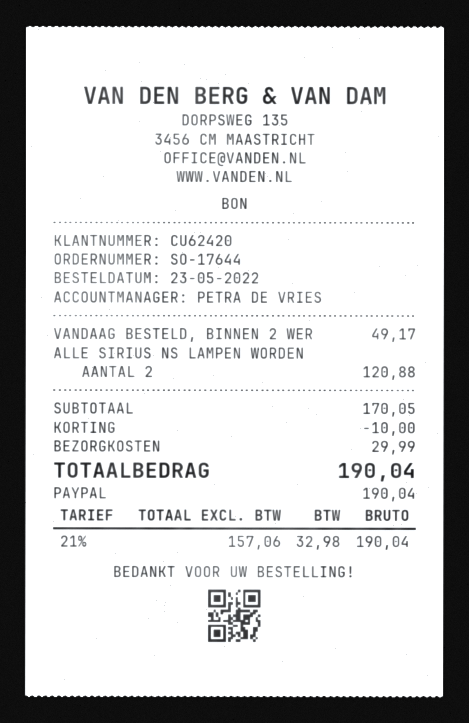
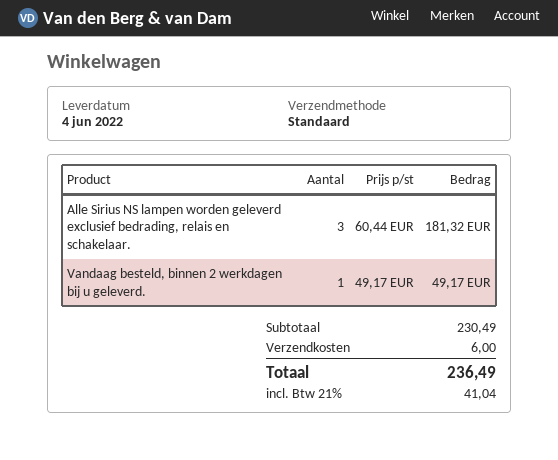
ALLE SIRIUS NS LAMPEN WORDEN: 2 for 120.88 -> 3 for 181.32
subtotal: 170.05 -> 230.49
discount: 10.00 -> none
shipping: 29.99 -> 6.00
tax: 21% = 32.98 -> 21% = 41.04
total: 190.04 -> 236.49

